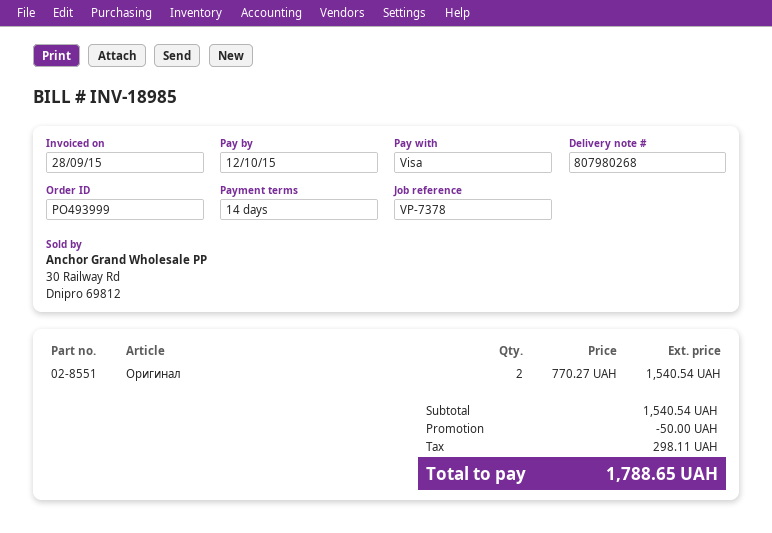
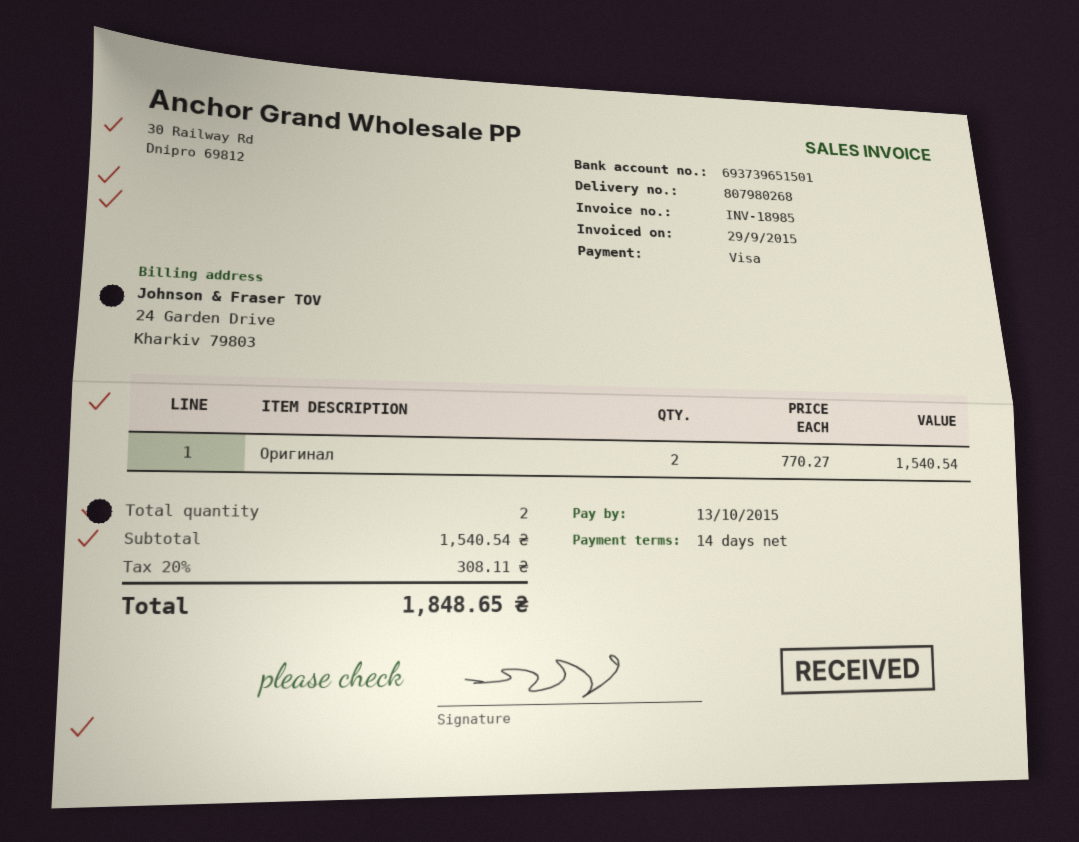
invoice date: 2015-09-28 -> 2015-09-29
due date: 2015-10-12 -> 2015-10-13
discount: 50.00 -> none
tax: 298.11 -> 308.11
total: 1788.65 -> 1848.65

